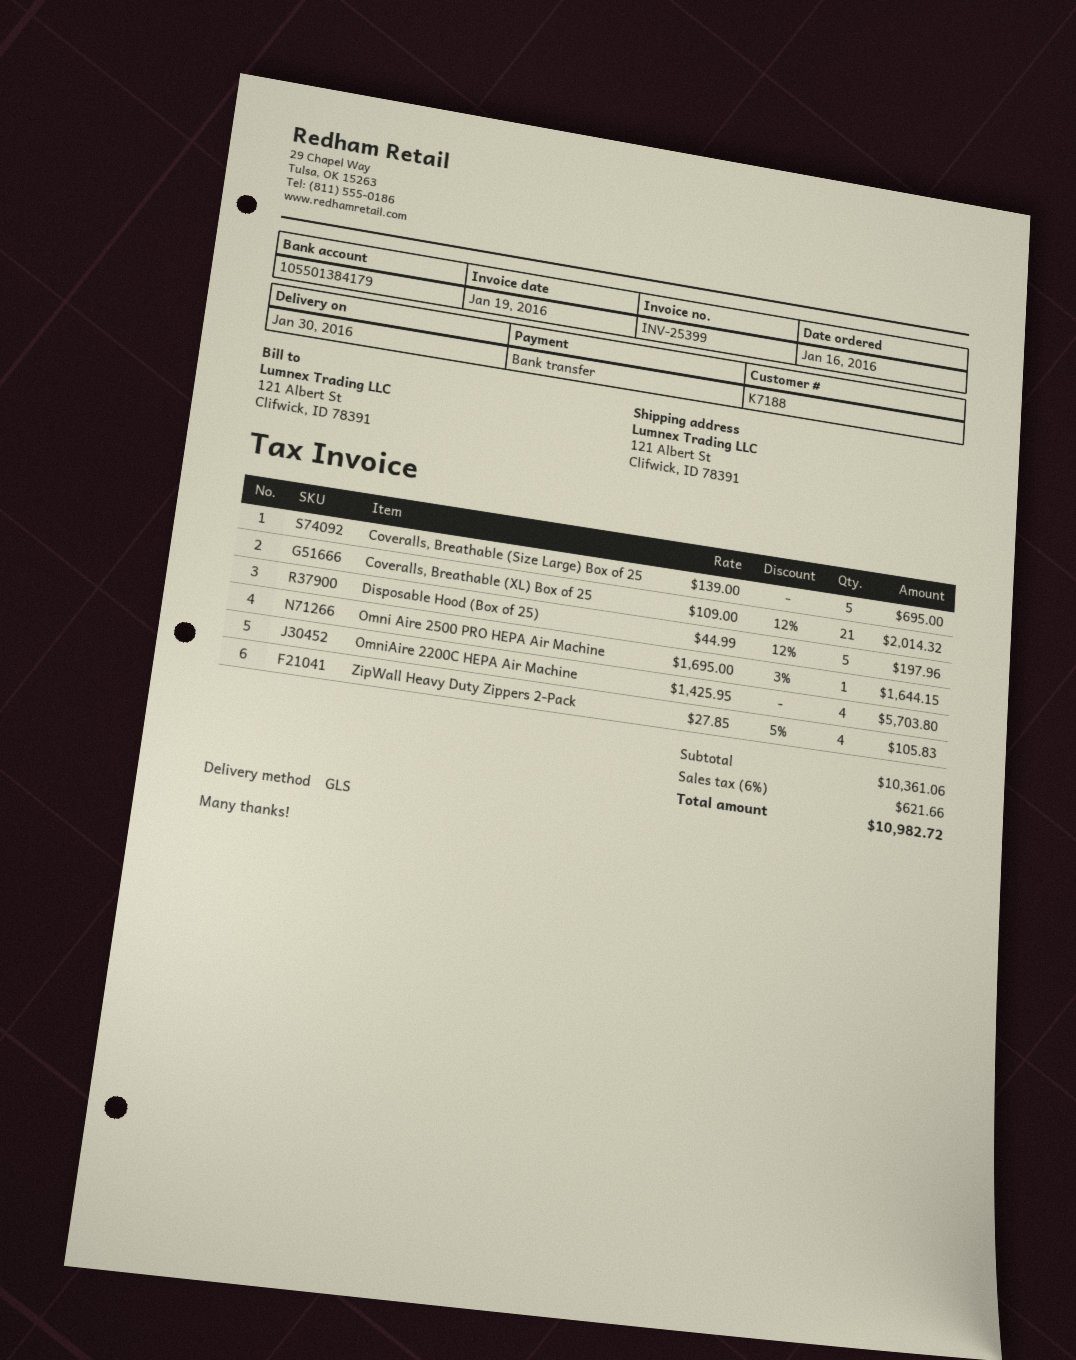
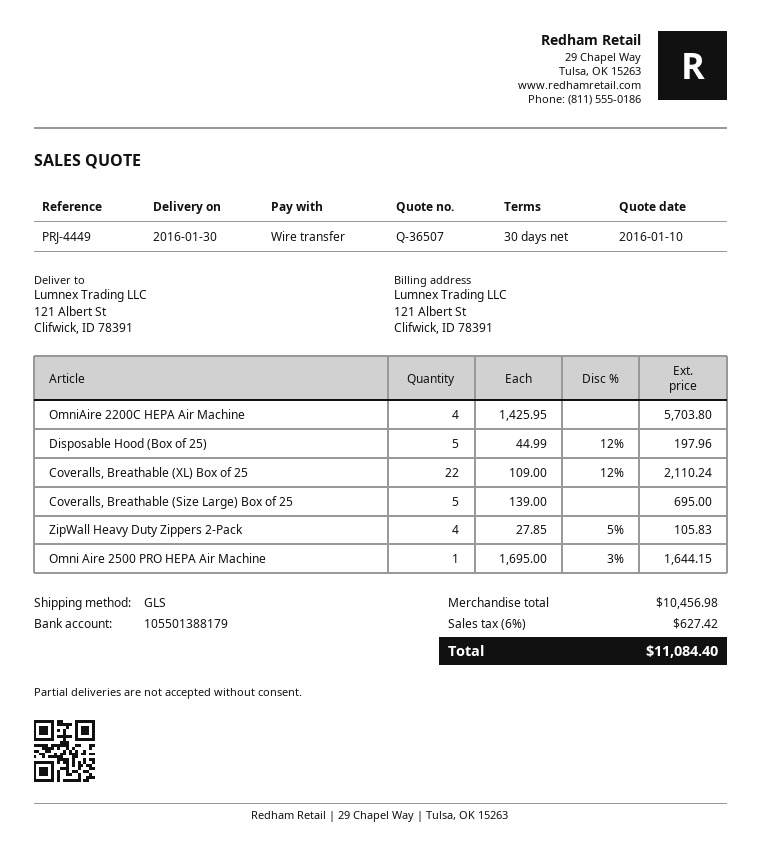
bank account: 105501384179 -> 105501388179
Coveralls, Breathable (XL) Box of 25: 21 x 109.00 - 12% = 2014.32 -> 22 x 109.00 - 12% = 2110.24
subtotal: 10361.06 -> 10456.98
tax: 6% = 621.66 -> 6% = 627.42
total: 10982.72 -> 11084.40

